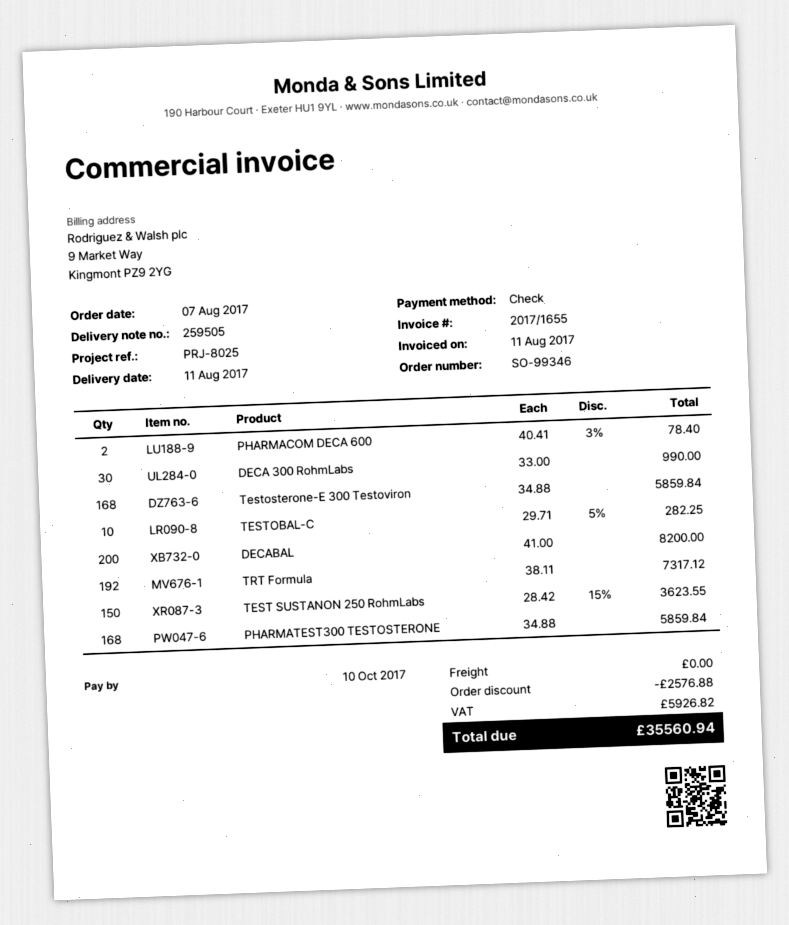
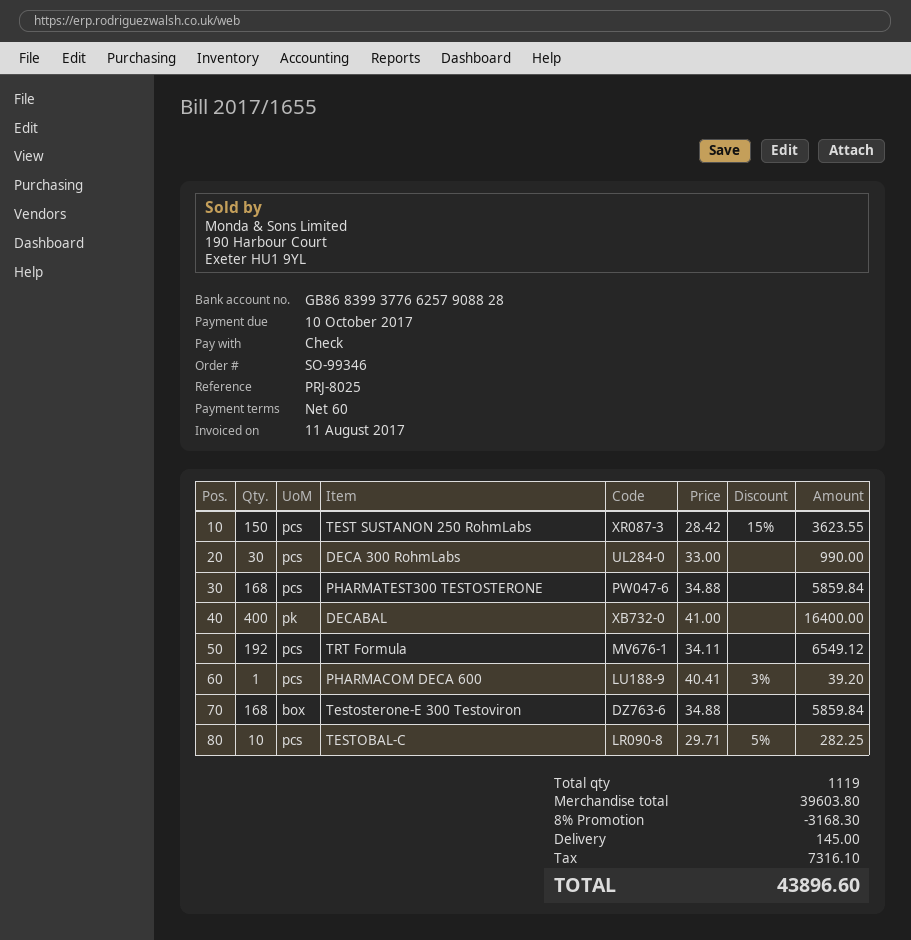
PHARMACOM DECA 600: 2 x 40.41 - 3% = 78.40 -> 1 x 40.41 - 3% = 39.20
DECABAL: 200 x 41.00 = 8200.00 -> 400 x 41.00 = 16400.00
TRT Formula: 192 x 38.11 = 7317.12 -> 192 x 34.11 = 6549.12
discount: 2576.88 -> 3168.30
shipping: 0.00 -> 145.00
tax: 5926.82 -> 7316.10
total: 35560.94 -> 43896.60

